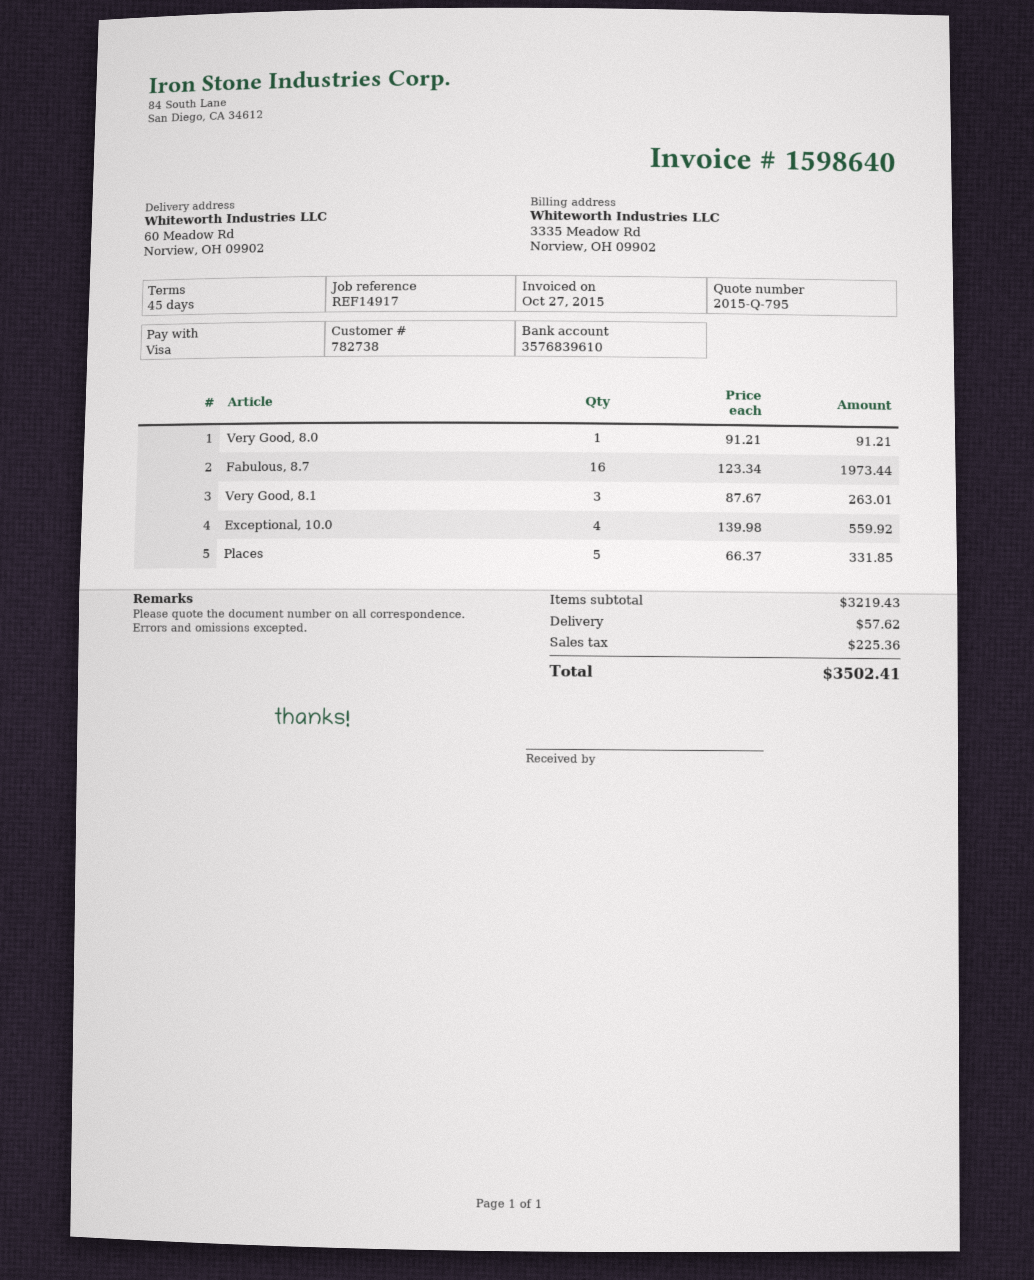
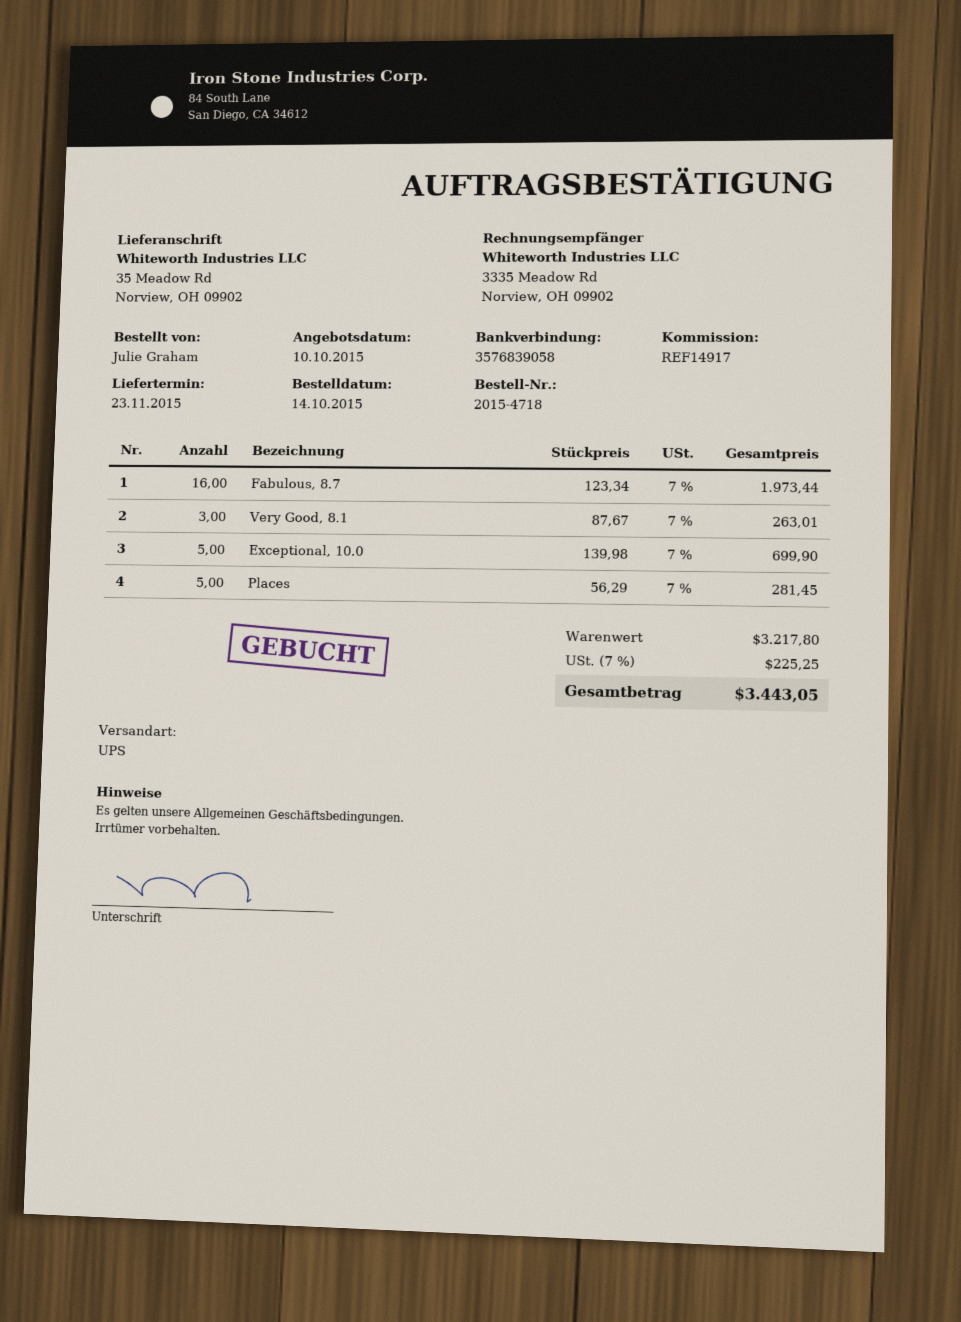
bank account: 3576839610 -> 3576839058
ship to: 60 Meadow Rd, Norview, OH 09902 -> 35 Meadow Rd, Norview, OH 09902
Very Good, 8.0: 1 x 91.21 = 91.21 -> none
Exceptional, 10.0: 4 x 139.98 = 559.92 -> 5 x 139.98 = 699.90
Places: 5 x 66.37 = 331.85 -> 5 x 56.29 = 281.45
subtotal: 3219.43 -> 3217.80
shipping: 57.62 -> none
tax: 225.36 -> 225.25
total: 3502.41 -> 3443.05

